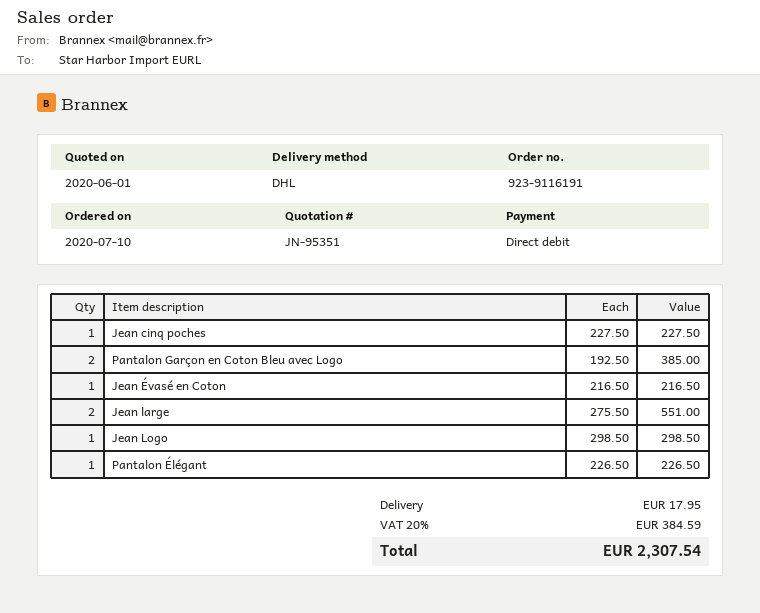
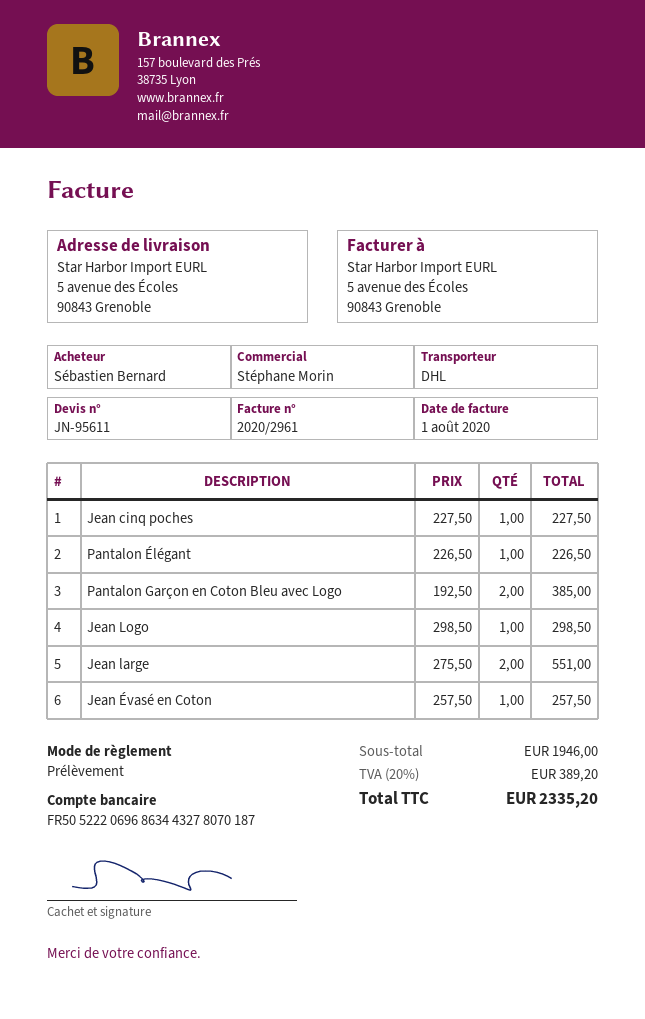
quote number: JN-95351 -> JN-95611
Jean Évasé en Coton: 1 x 216.50 = 216.50 -> 1 x 257.50 = 257.50
shipping: 17.95 -> none
tax: 20% = 384.59 -> 20% = 389.20
total: 2307.54 -> 2335.20

